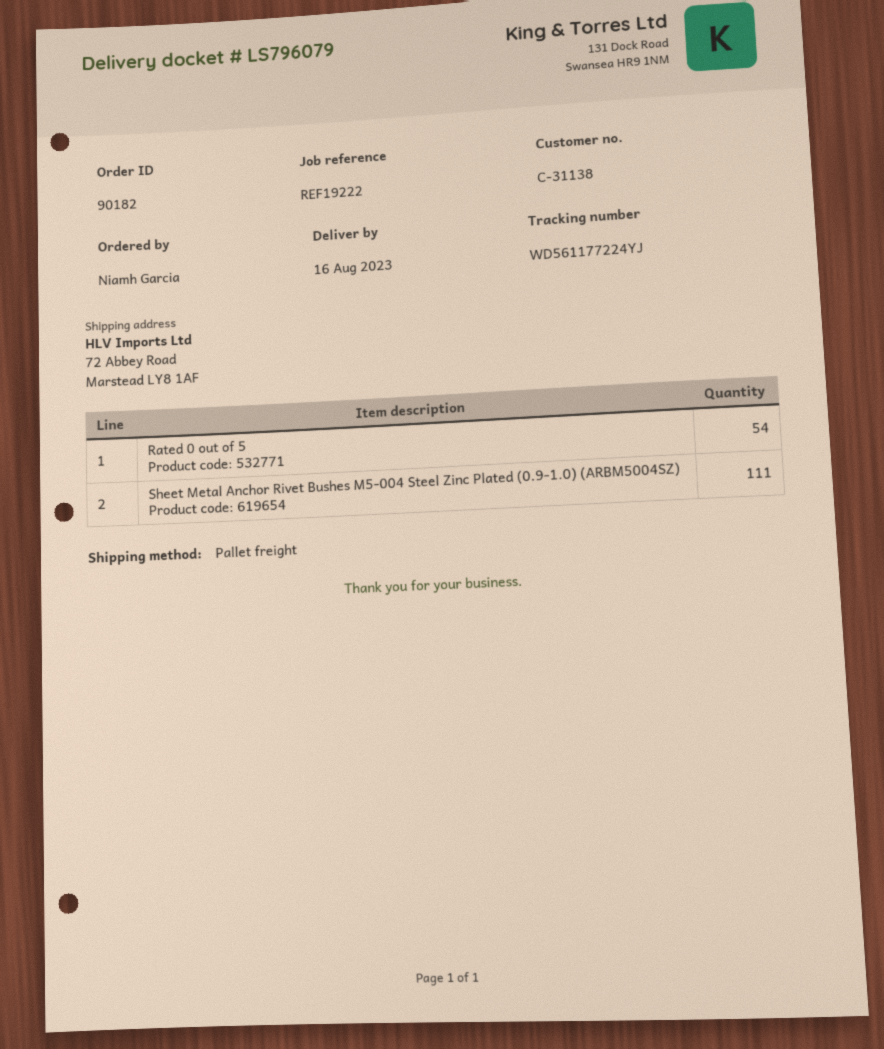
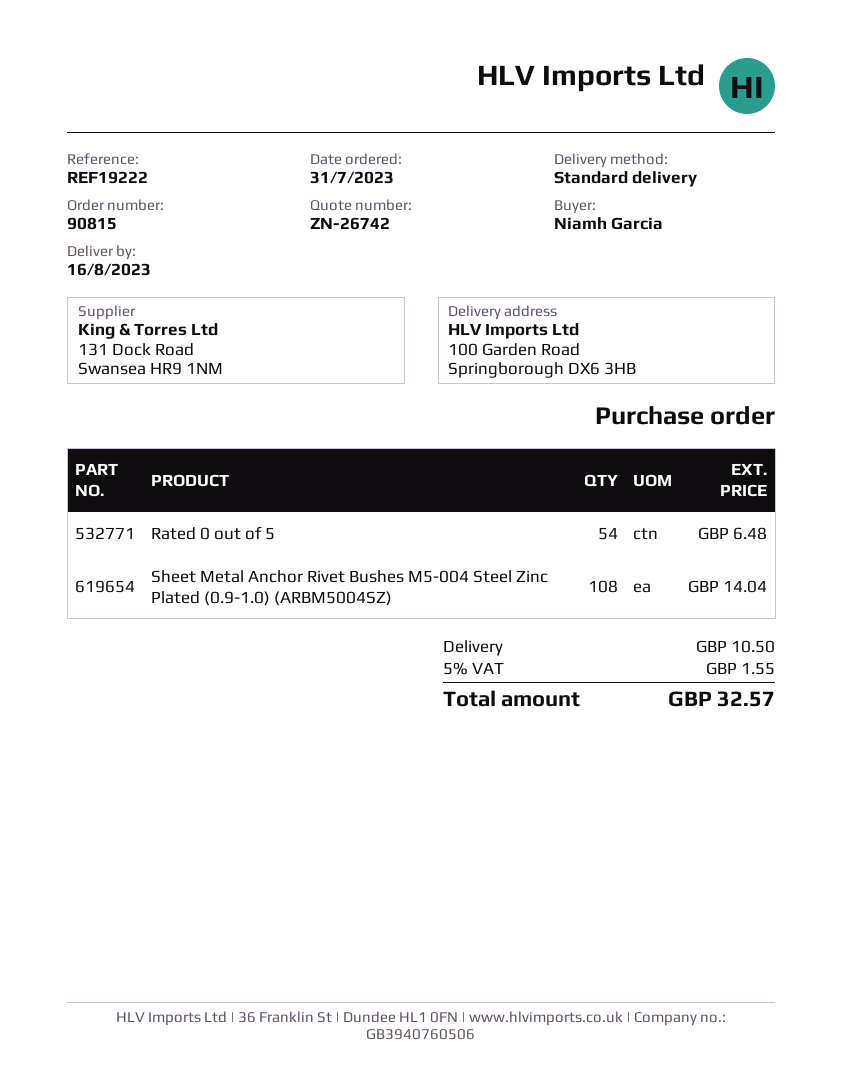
order number: 90182 -> 90815
shipping method: pallet freight -> standard
ship to: 72 Abbey Road, Marstead LY8 1AF -> 100 Garden Road, Springborough DX6 3HB
Sheet Metal Anchor Rivet Bushes M5-004 Steel Zinc Plated (0.9-1.0) (ARBM5004SZ): 111 -> 108

